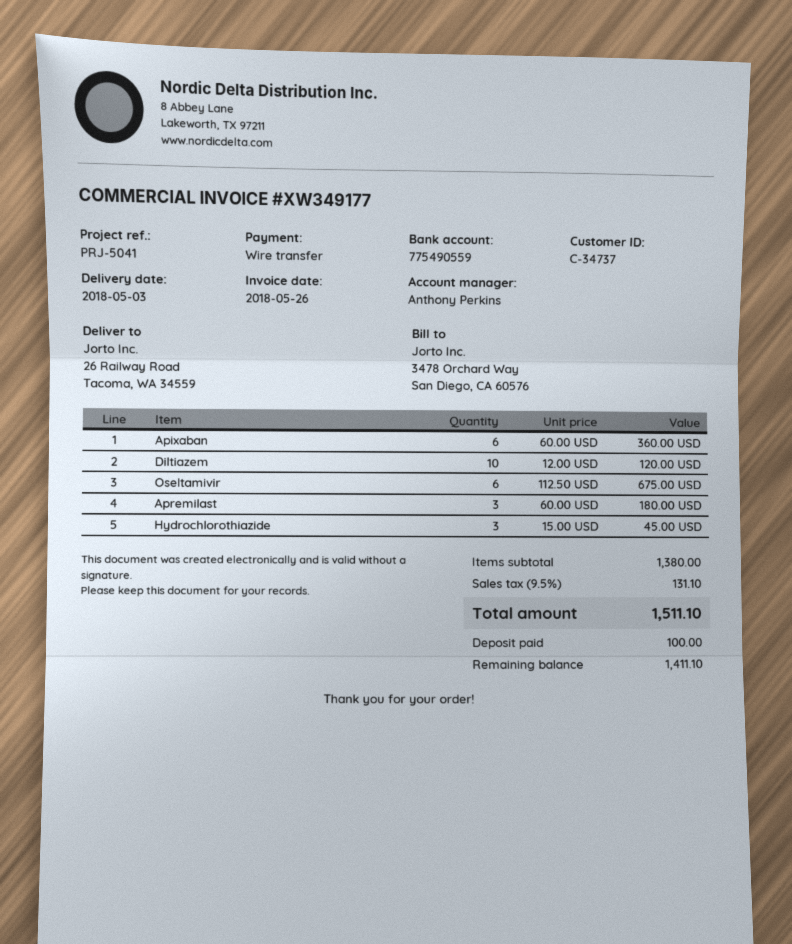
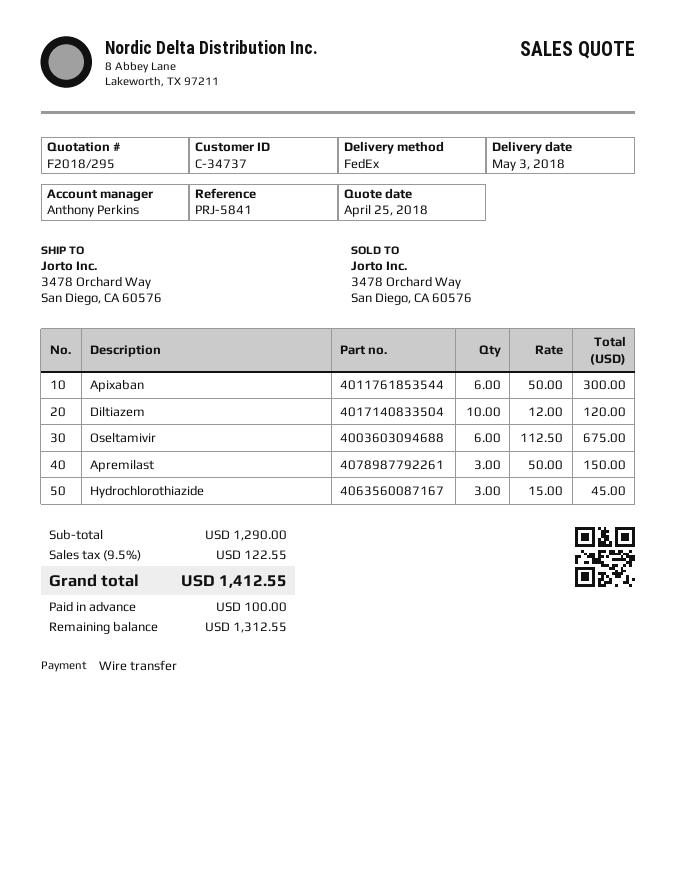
reference: PRJ-5041 -> PRJ-5841
ship to: 26 Railway Road, Tacoma, WA 34559 -> 3478 Orchard Way, San Diego, CA 60576
Apixaban: 6 x 60.00 = 360.00 -> 6 x 50.00 = 300.00
Apremilast: 3 x 60.00 = 180.00 -> 3 x 50.00 = 150.00
subtotal: 1380.00 -> 1290.00
tax: 9.5% = 131.10 -> 9.5% = 122.55
total: 1511.10 -> 1412.55
balance: 1411.10 -> 1312.55

